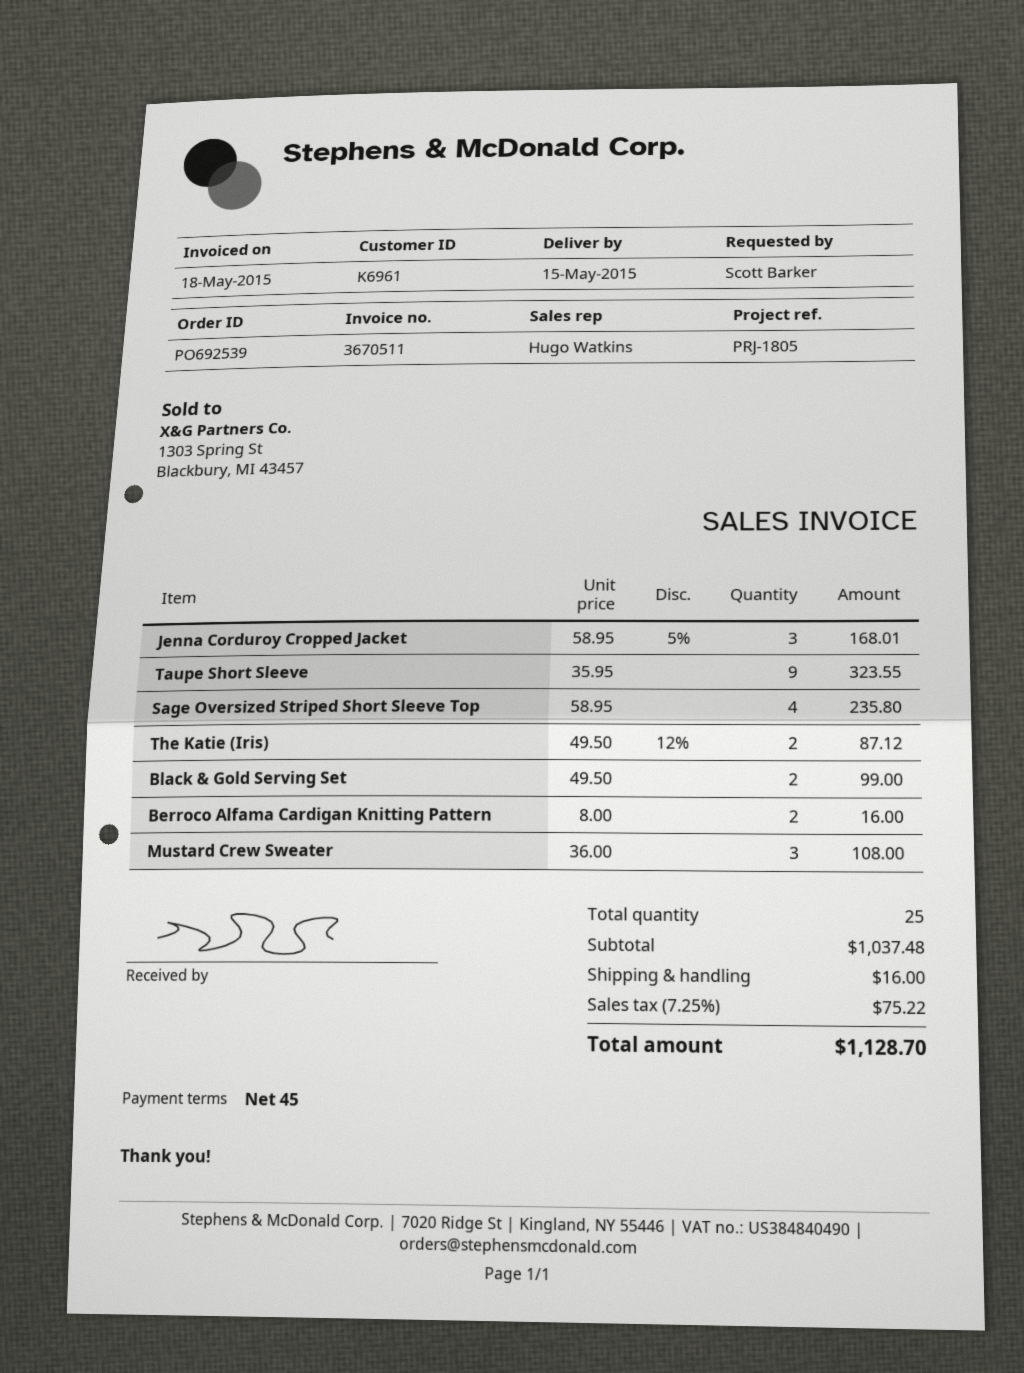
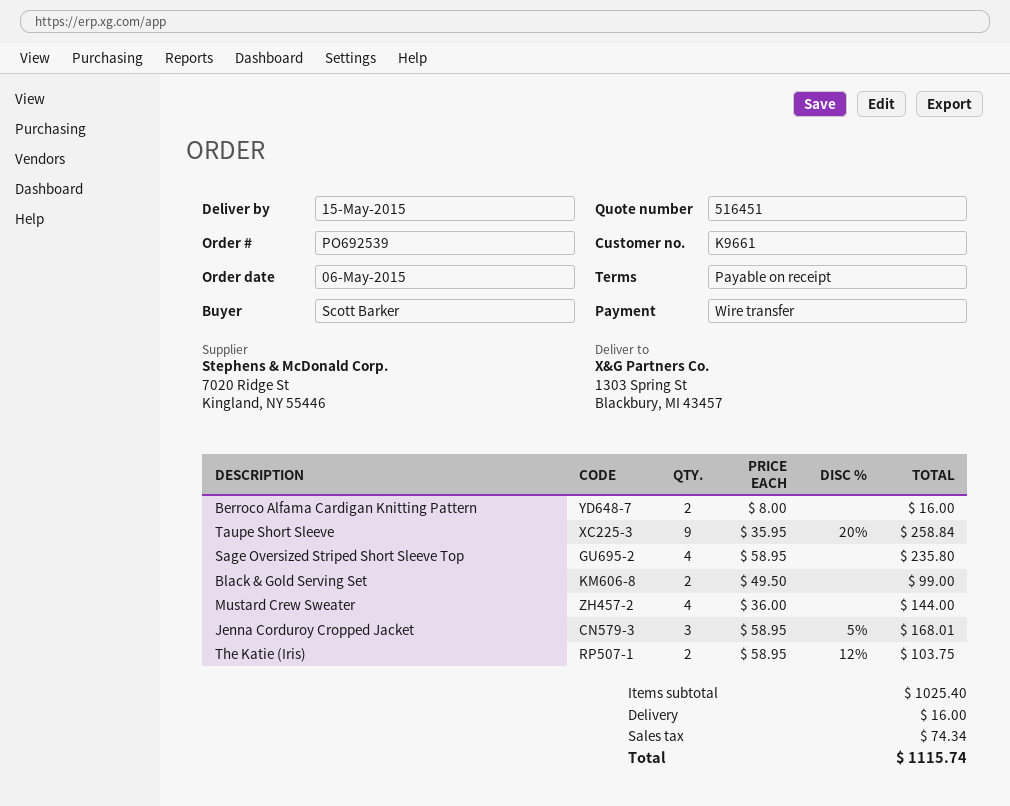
payment terms: 45 days -> on receipt
customer number: K6961 -> K9661
Taupe Short Sleeve: 9 x 35.95 = 323.55 -> 9 x 35.95 - 20% = 258.84
The Katie (Iris): 2 x 49.50 - 12% = 87.12 -> 2 x 58.95 - 12% = 103.75
Mustard Crew Sweater: 3 x 36.00 = 108.00 -> 4 x 36.00 = 144.00
subtotal: 1037.48 -> 1025.40
tax: 75.22 -> 74.34
total: 1128.70 -> 1115.74

